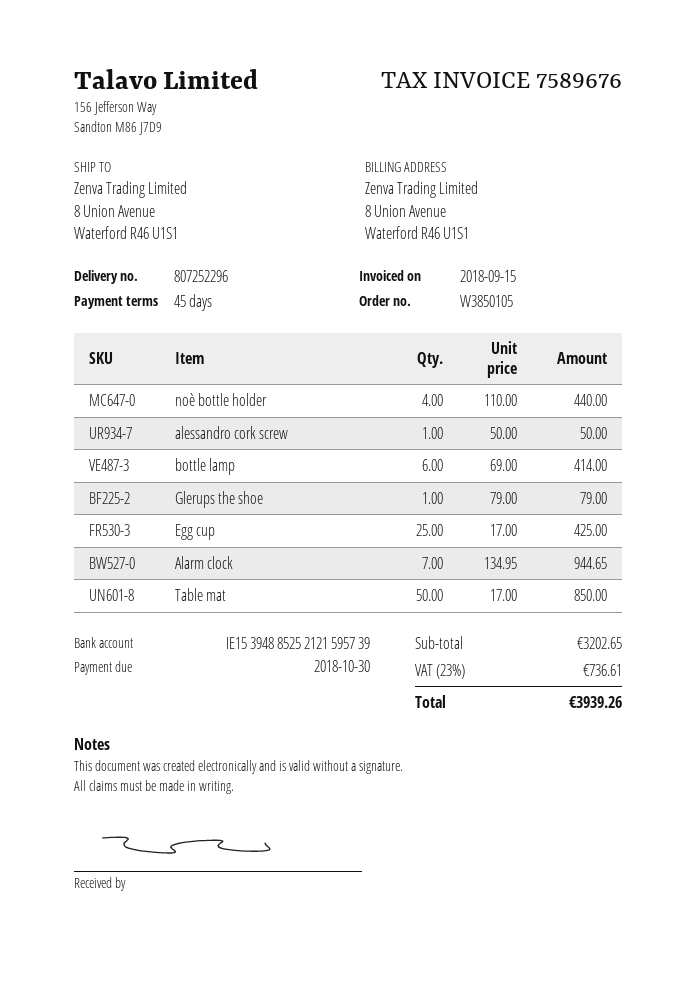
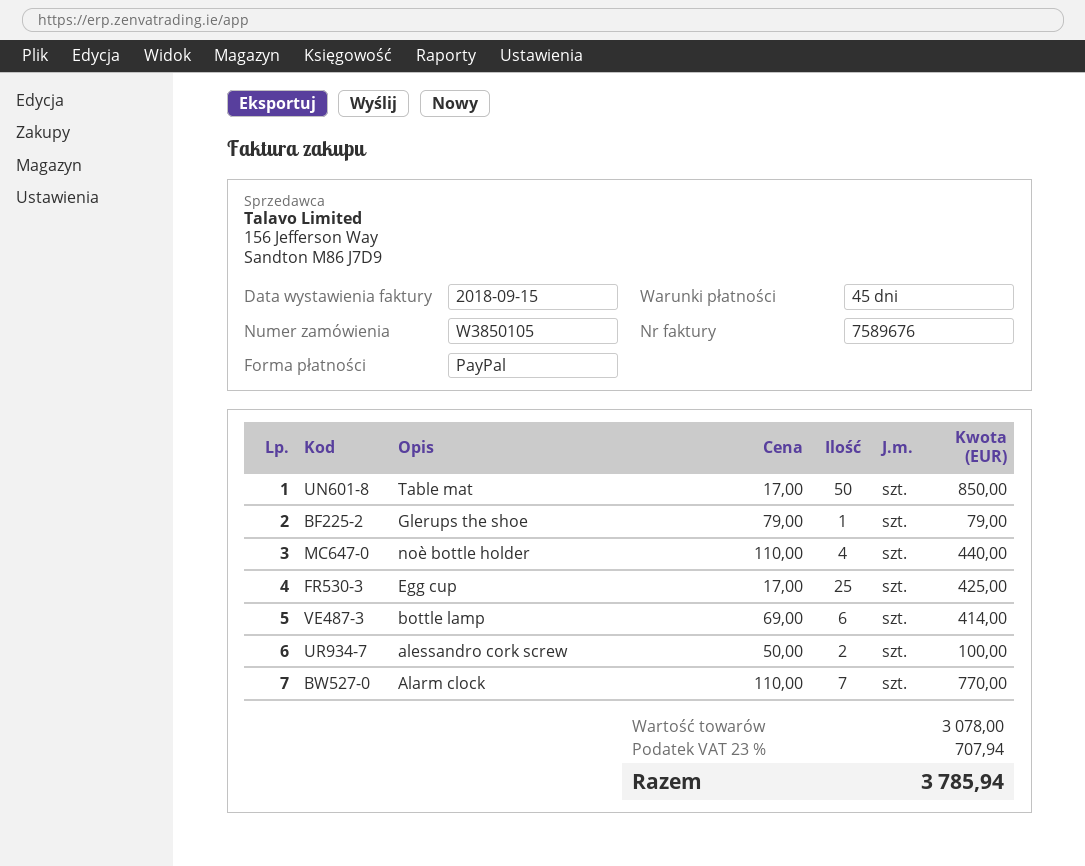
alessandro cork screw: 1 x 50.00 = 50.00 -> 2 x 50.00 = 100.00
Alarm clock: 7 x 134.95 = 944.65 -> 7 x 110.00 = 770.00
subtotal: 3202.65 -> 3078.00
tax: 23% = 736.61 -> 23% = 707.94
total: 3939.26 -> 3785.94

